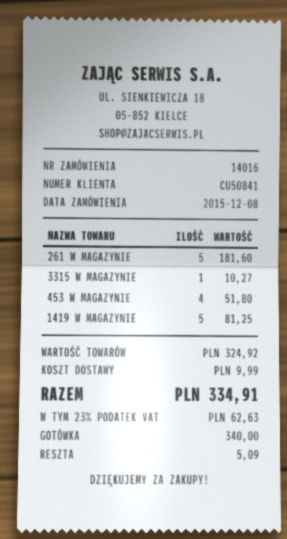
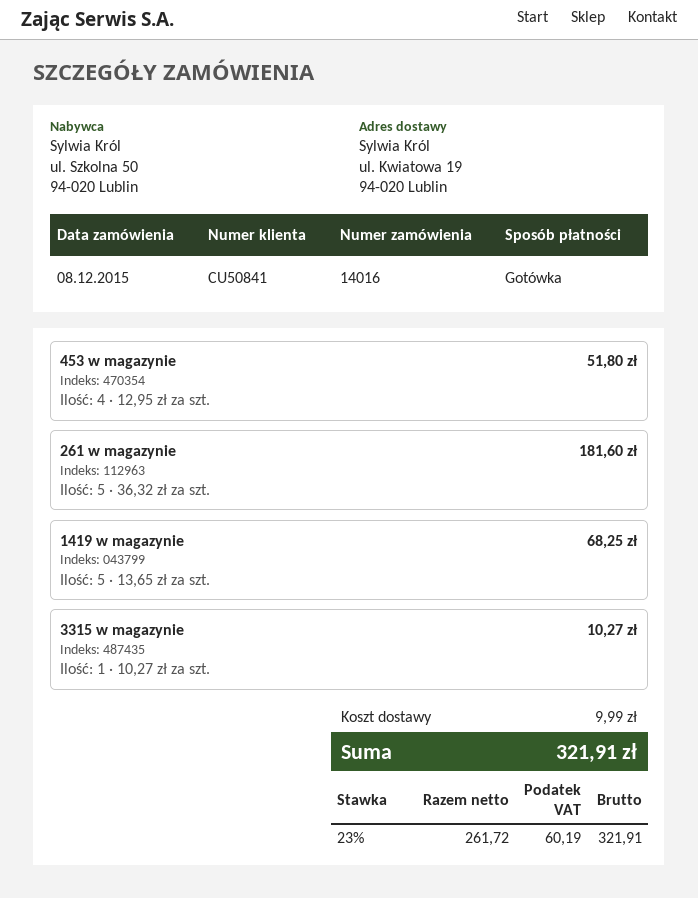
1419 W MAGAZYNIE: 5 for 81.25 -> 5 for 68.25
tax: 23% = 62.63 -> 23% = 60.19
total: 334.91 -> 321.91

